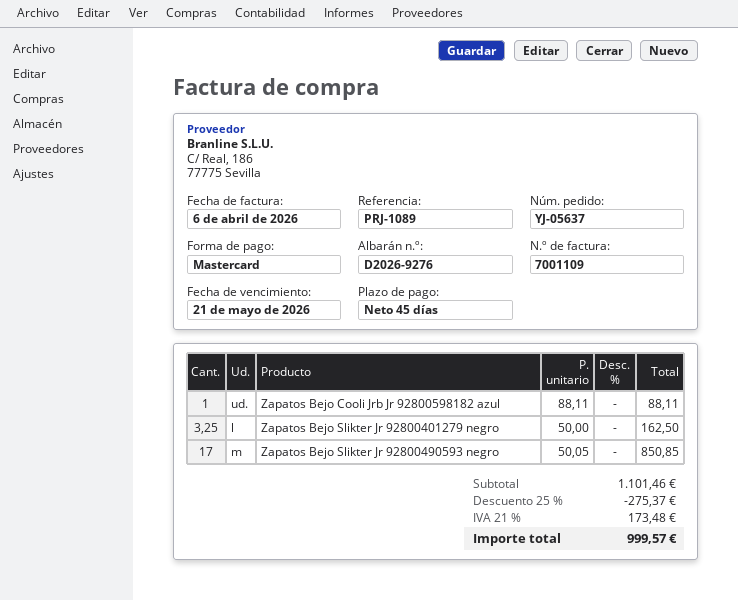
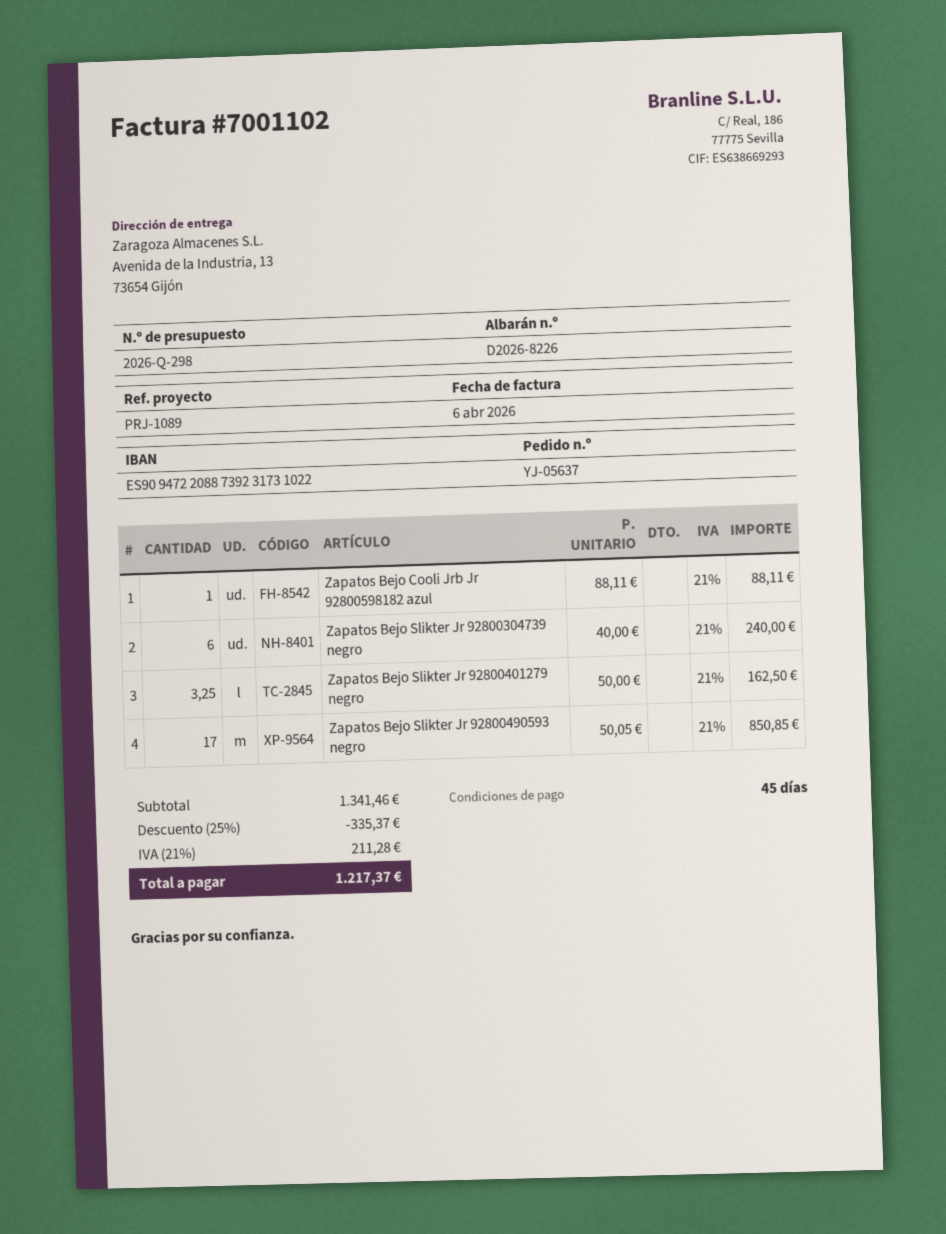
delivery note number: D2026-9276 -> D2026-8226
invoice number: 7001109 -> 7001102
Zapatos Bejo Slikter Jr 92800304739 negro: none -> 6 x 40.00 = 240.00
subtotal: 1101.46 -> 1341.46
discount: 25% = 275.37 -> 25% = 335.37
tax: 21% = 173.48 -> 21% = 211.28
total: 999.57 -> 1217.37

